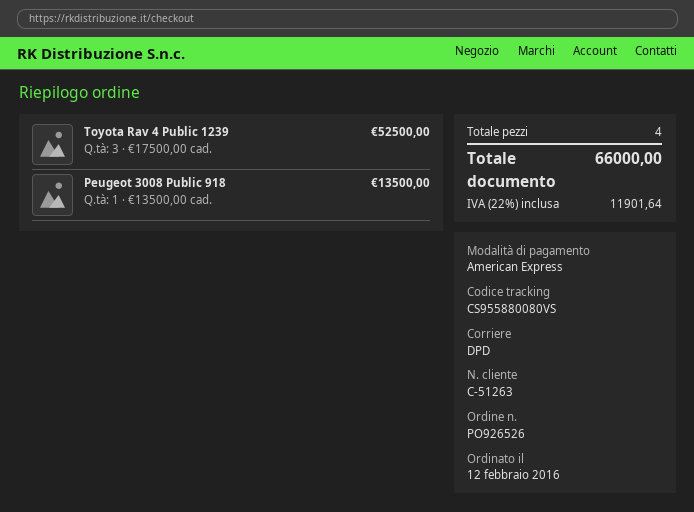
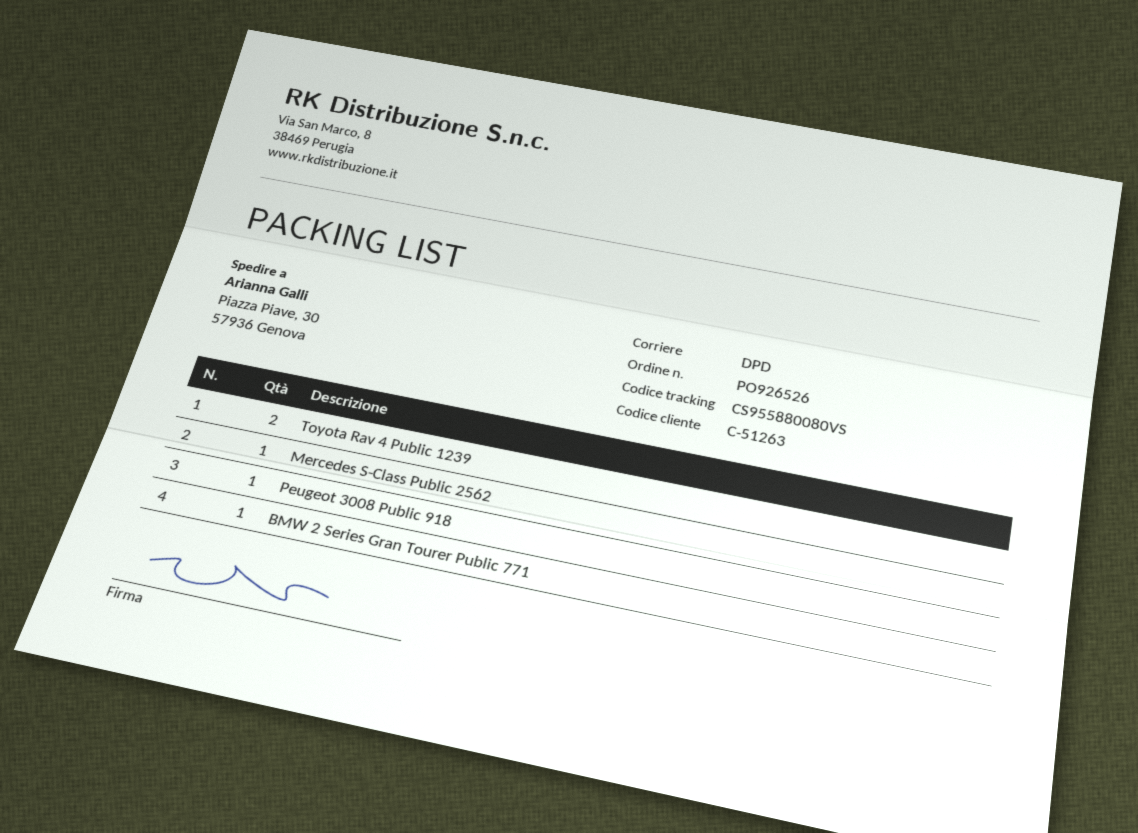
Toyota Rav 4 Public 1239: 3 -> 2
Mercedes S-Class Public 2562: none -> 1
BMW 2 Series Gran Tourer Public 771: none -> 1

